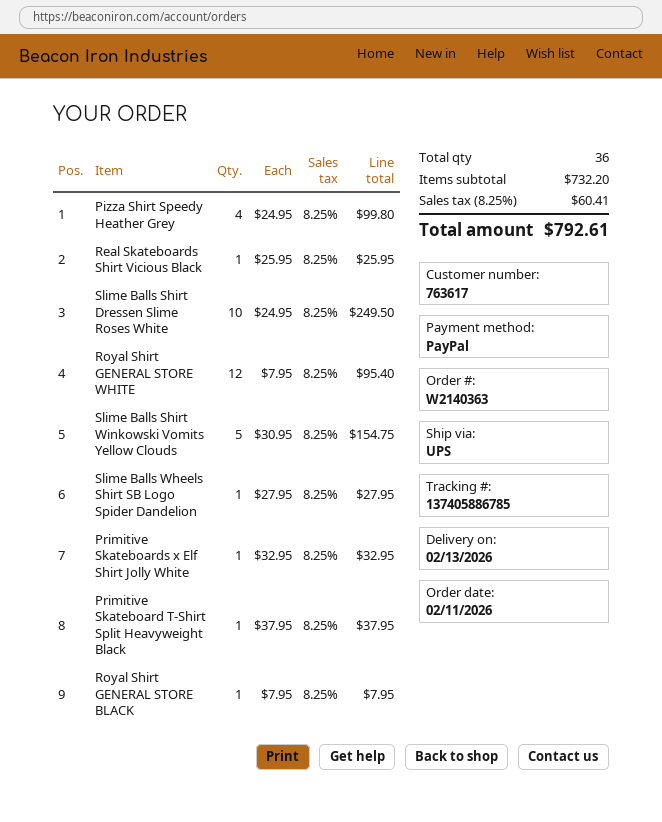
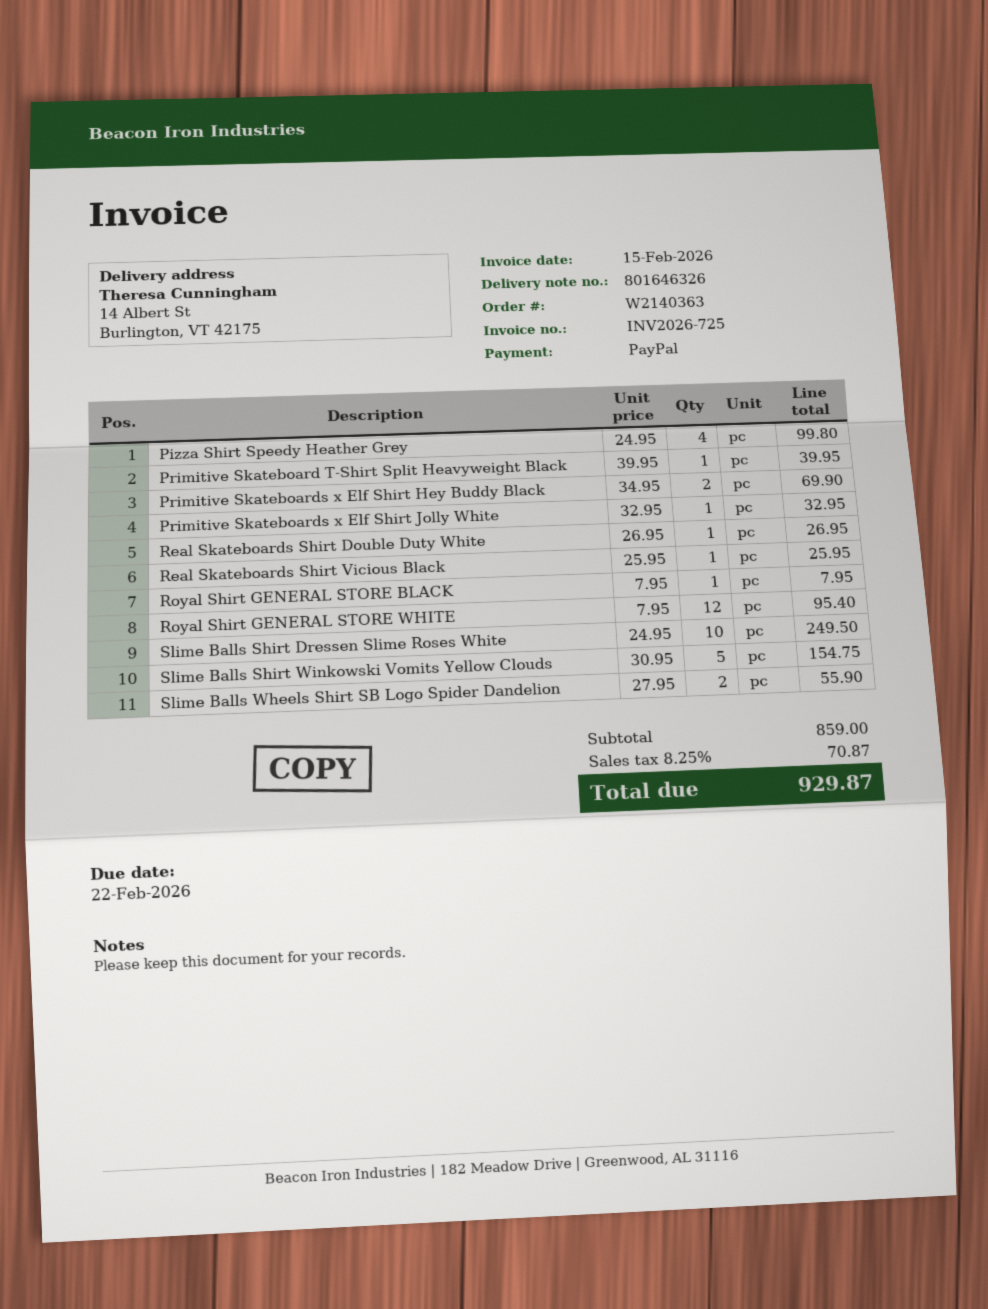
Slime Balls Wheels Shirt SB Logo Spider Dandelion: 1 x 27.95 = 27.95 -> 2 x 27.95 = 55.90
Primitive Skateboard T-Shirt Split Heavyweight Black: 1 x 37.95 = 37.95 -> 1 x 39.95 = 39.95
Primitive Skateboards x Elf Shirt Hey Buddy Black: none -> 2 x 34.95 = 69.90
Real Skateboards Shirt Double Duty White: none -> 1 x 26.95 = 26.95
subtotal: 732.20 -> 859.00
tax: 8.25% = 60.41 -> 8.25% = 70.87
total: 792.61 -> 929.87

